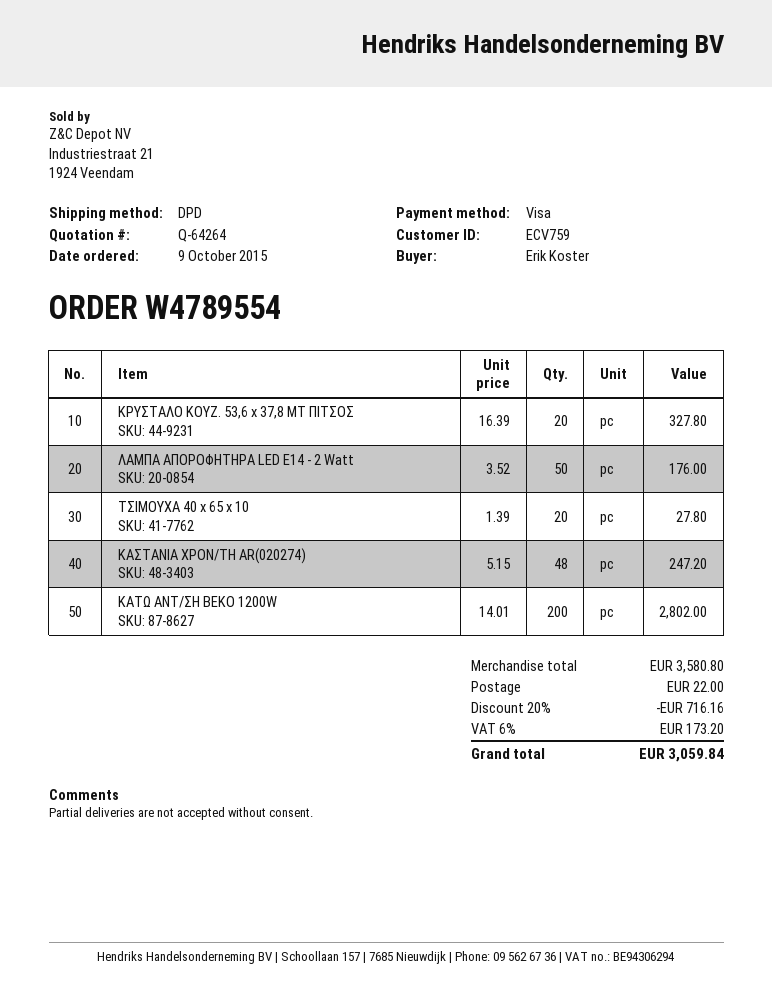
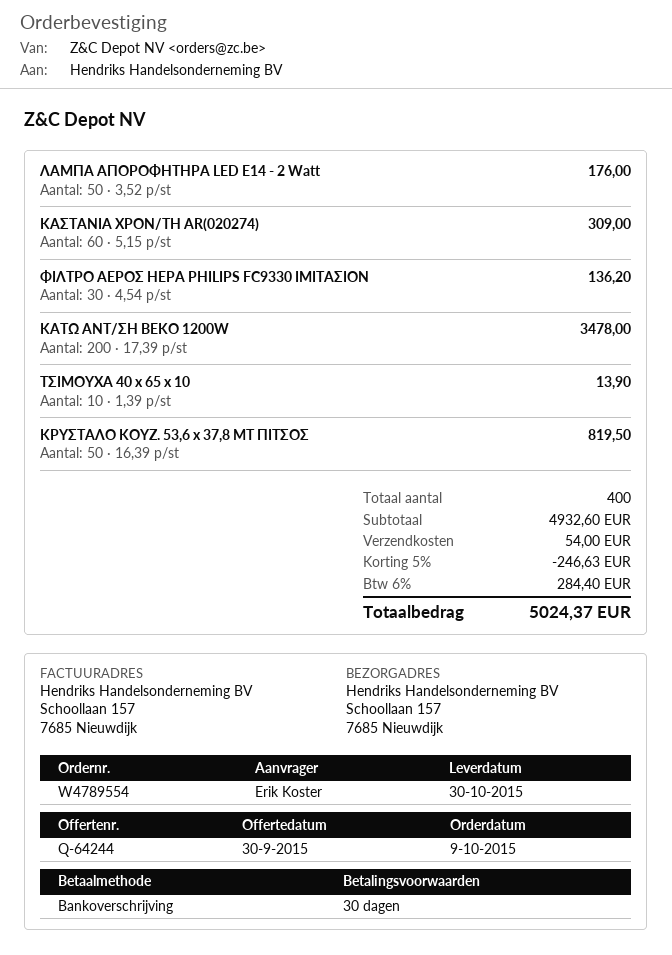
quote number: Q-64264 -> Q-64244
payment method: Visa -> bank transfer
ΚΡΥΣΤΑΛΟ ΚΟΥΖ. 53,6 x 37,8 ΜΤ ΠΙΤΣΟΣ: 20 x 16.39 = 327.80 -> 50 x 16.39 = 819.50
ΤΣΙΜΟΥΧΑ 40 x 65 x 10: 20 x 1.39 = 27.80 -> 10 x 1.39 = 13.90
ΚΑΣΤΑΝΙΑ ΧΡΟΝ/ΤΗ AR(020274): 48 x 5.15 = 247.20 -> 60 x 5.15 = 309.00
ΚΑΤΩ ΑΝΤ/ΣΗ BEKO 1200W: 200 x 14.01 = 2802.00 -> 200 x 17.39 = 3478.00
ΦΙΛΤΡΟ ΑΕΡΟΣ HEPA PHILIPS FC9330 ΙΜΙΤΑΣΙΟΝ: none -> 30 x 4.54 = 136.20
subtotal: 3580.80 -> 4932.60
discount: 20% = 716.16 -> 5% = 246.63
shipping: 22.00 -> 54.00
tax: 6% = 173.20 -> 6% = 284.40
total: 3059.84 -> 5024.37

